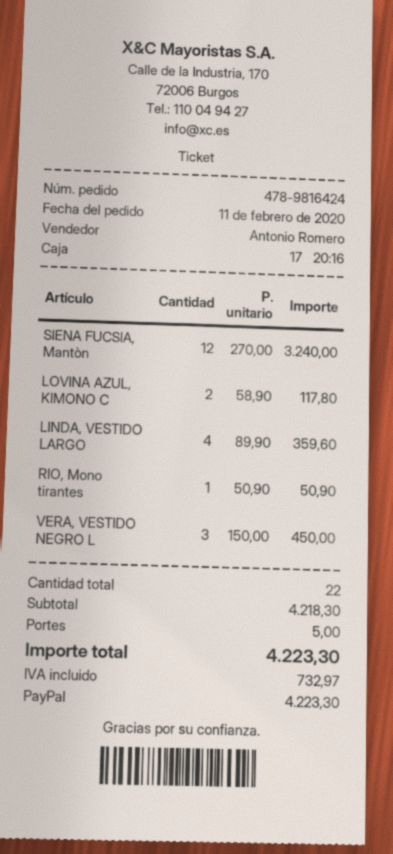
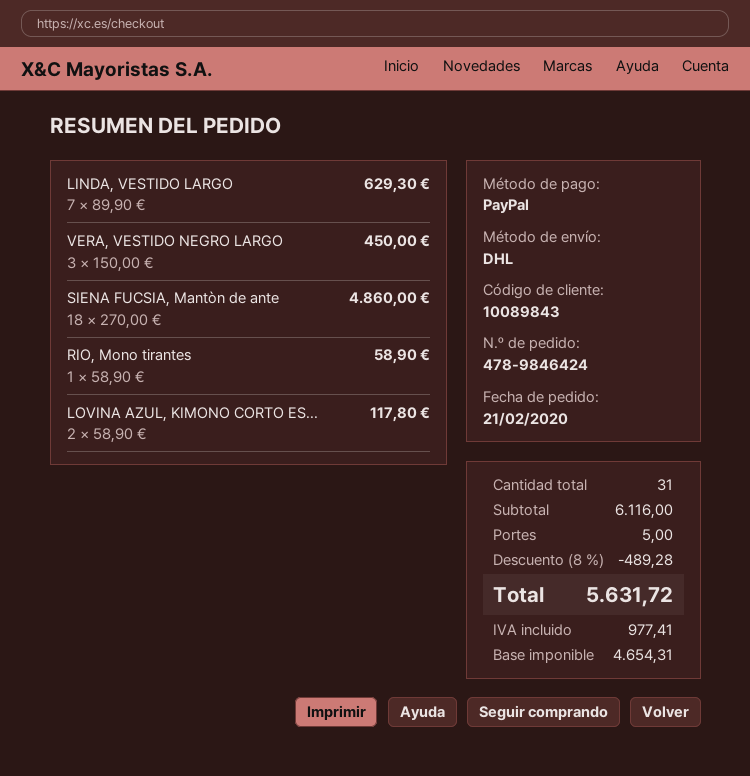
order number: 478-9816424 -> 478-9846424
order date: 2020-02-11 -> 2020-02-21
SIENA FUCSIA, Mantòn: 12 x 270.00 = 3240.00 -> 18 x 270.00 = 4860.00
LINDA, VESTIDO LARGO: 4 x 89.90 = 359.60 -> 7 x 89.90 = 629.30
RIO, Mono tirantes: 1 x 50.90 = 50.90 -> 1 x 58.90 = 58.90
total quantity: 22 -> 31
subtotal: 4218.30 -> 6116.00
discount: none -> 8% = 489.28
tax: 732.97 -> 977.41
total: 4223.30 -> 5631.72

